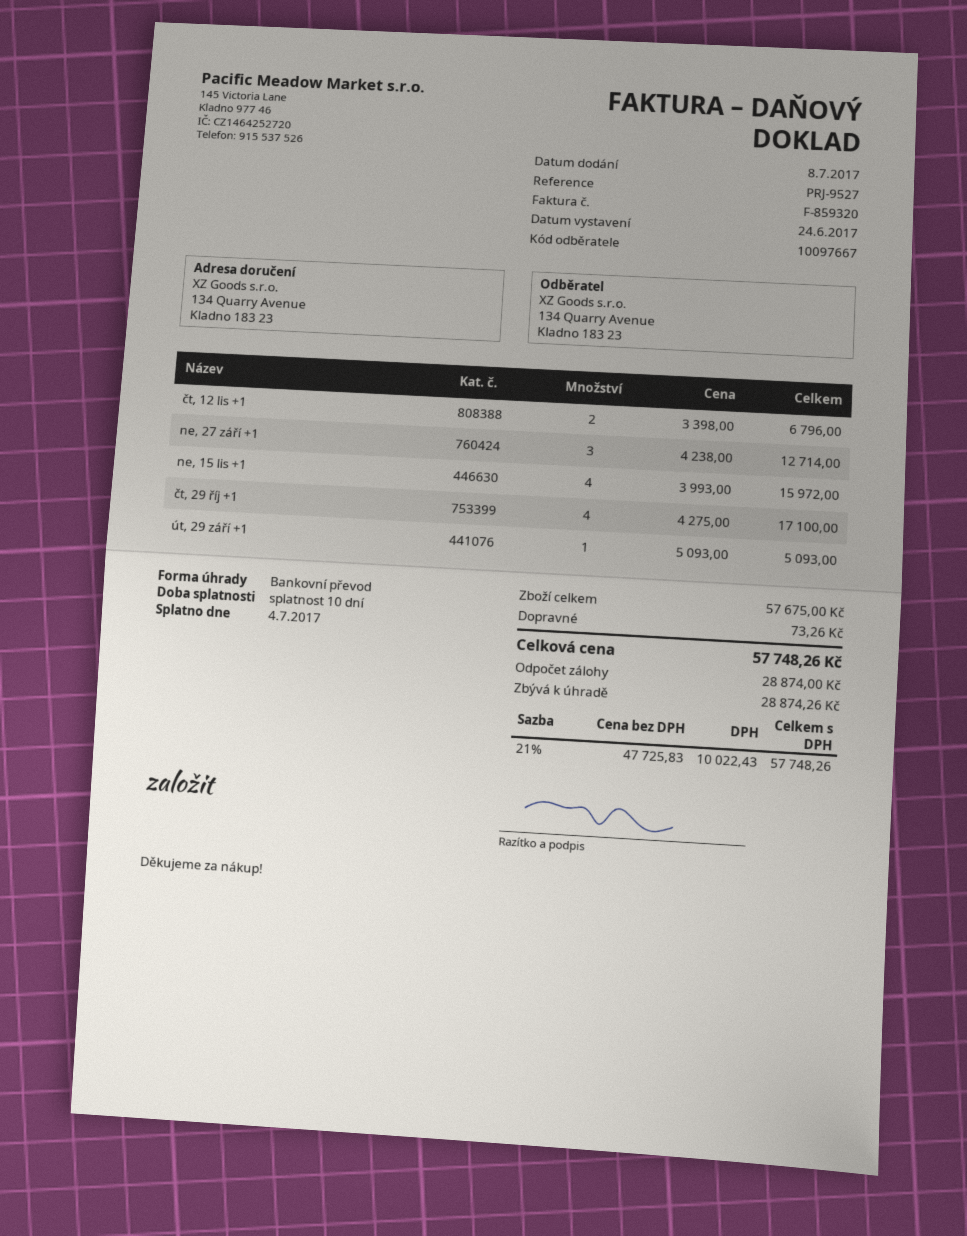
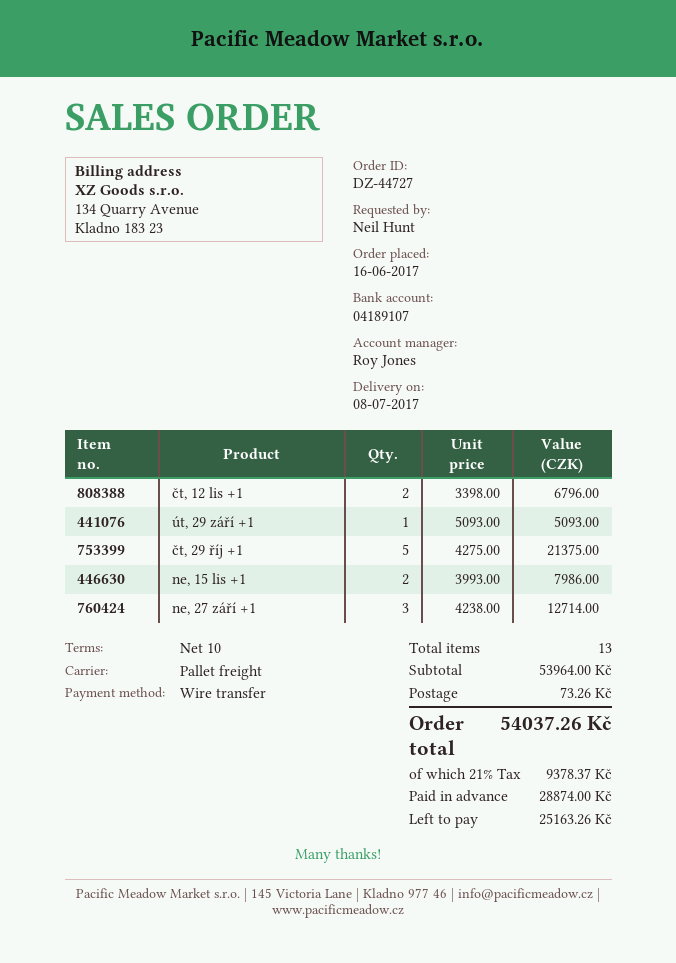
ne, 15 lis +1: 4 x 3993.00 = 15972.00 -> 2 x 3993.00 = 7986.00
čt, 29 říj +1: 4 x 4275.00 = 17100.00 -> 5 x 4275.00 = 21375.00
subtotal: 57675.00 -> 53964.00
tax: 21% = 10022.43 -> 21% = 9378.37
total: 57748.26 -> 54037.26
balance: 28874.26 -> 25163.26

